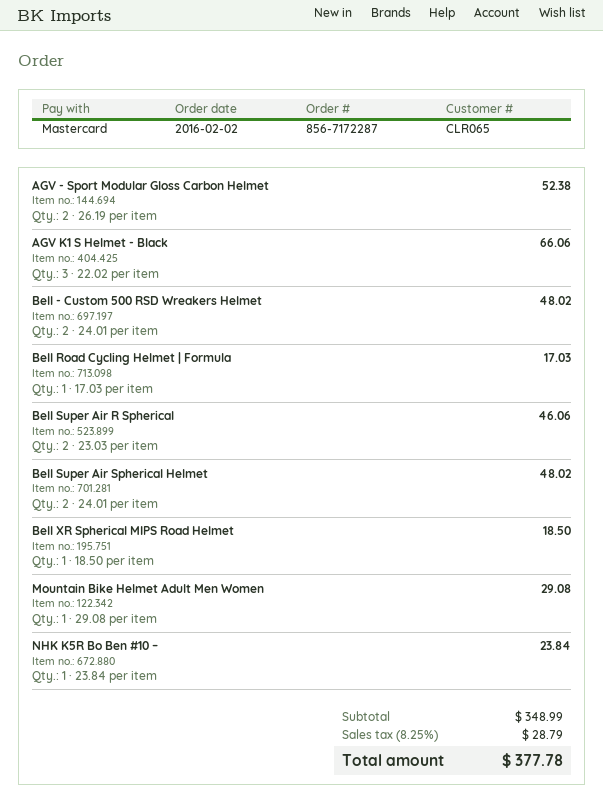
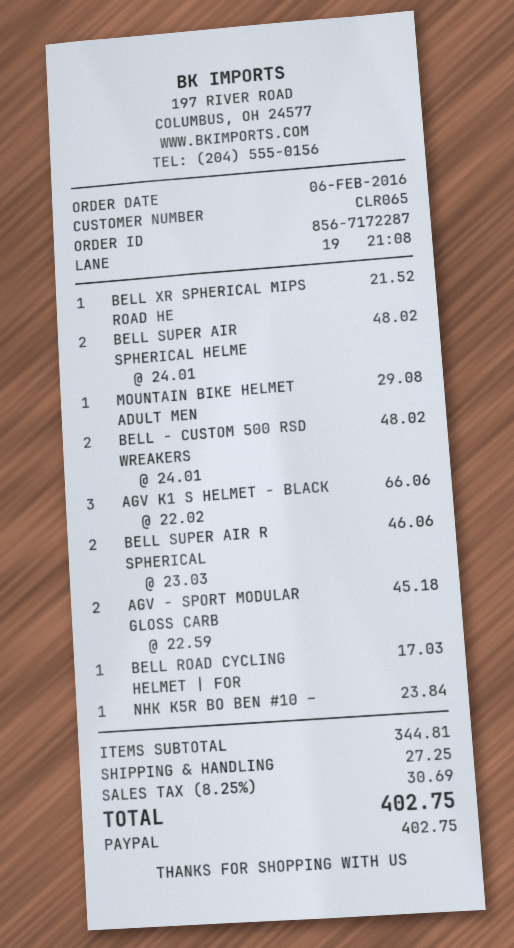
order date: 2016-02-02 -> 2016-02-06
payment method: Mastercard -> PayPal
AGV - Sport Modular Gloss Carbon Helmet: 2 x 26.19 = 52.38 -> 2 x 22.59 = 45.18
Bell XR Spherical MIPS Road Helmet: 1 x 18.50 = 18.50 -> 1 x 21.52 = 21.52
subtotal: 348.99 -> 344.81
shipping: none -> 27.25
tax: 8.25% = 28.79 -> 8.25% = 30.69
total: 377.78 -> 402.75

